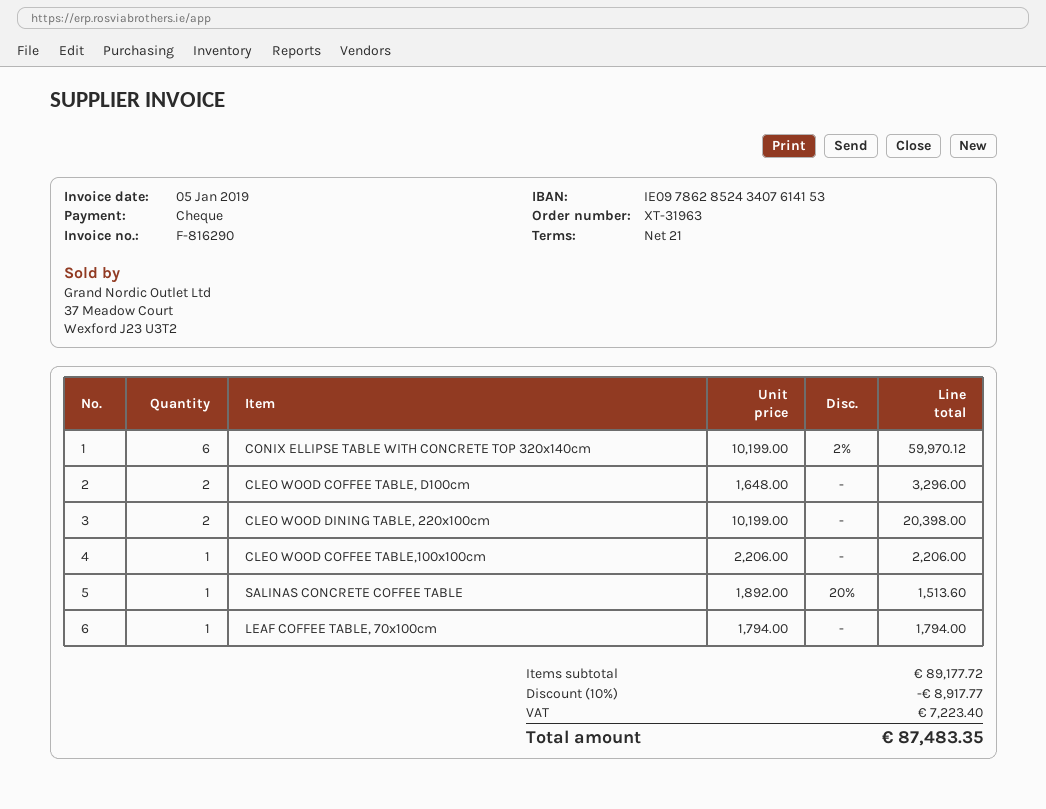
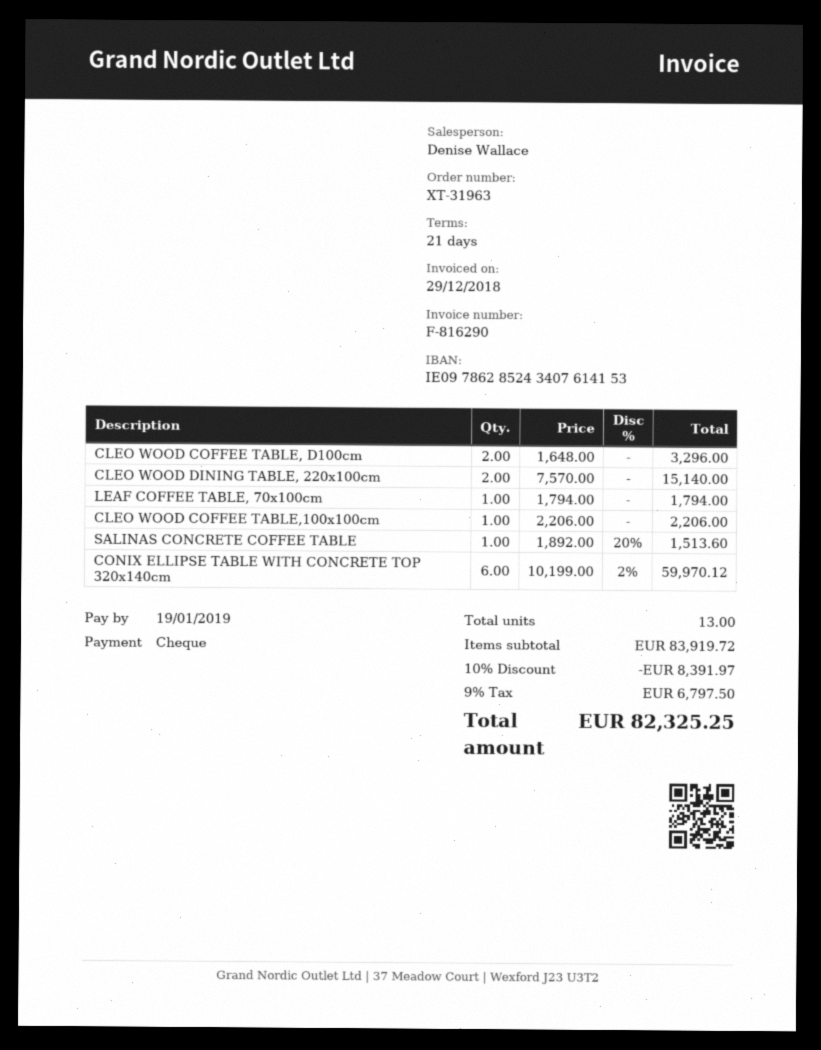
invoice date: 2019-01-05 -> 2018-12-29
CLEO WOOD DINING TABLE, 220x100cm: 2 x 10199.00 = 20398.00 -> 2 x 7570.00 = 15140.00
subtotal: 89177.72 -> 83919.72
discount: 10% = 8917.77 -> 10% = 8391.97
tax: 7223.40 -> 6797.50
total: 87483.35 -> 82325.25

